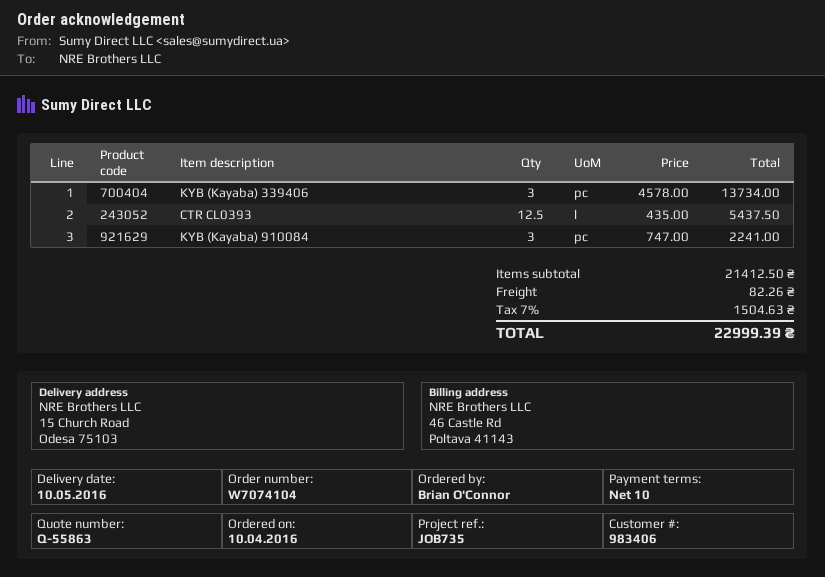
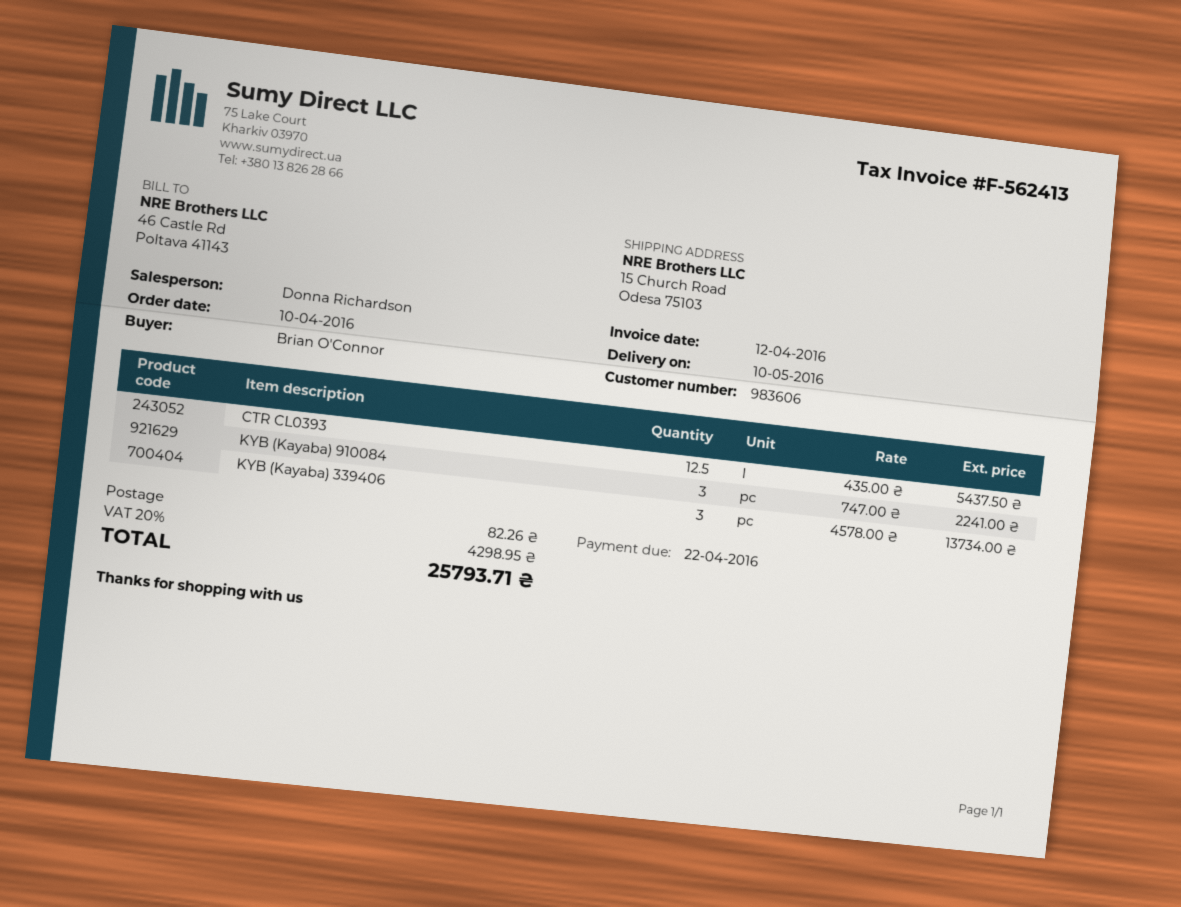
customer number: 983406 -> 983606
tax: 7% = 1504.63 -> 20% = 4298.95
total: 22999.39 -> 25793.71

